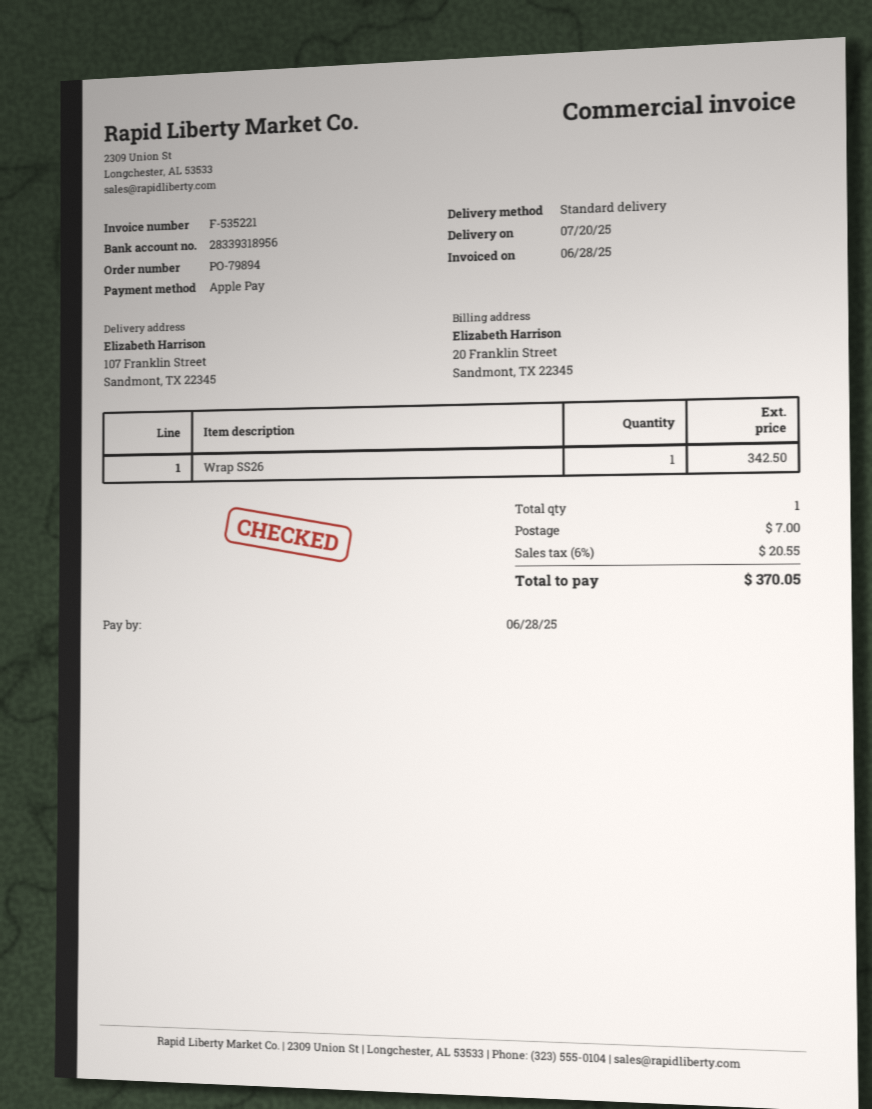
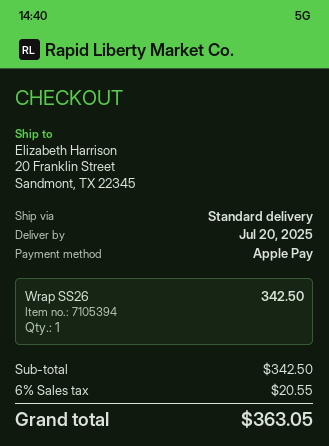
ship to: 107 Franklin Street, Sandmont, TX 22345 -> 20 Franklin Street, Sandmont, TX 22345
shipping: 7.00 -> none
total: 370.05 -> 363.05

